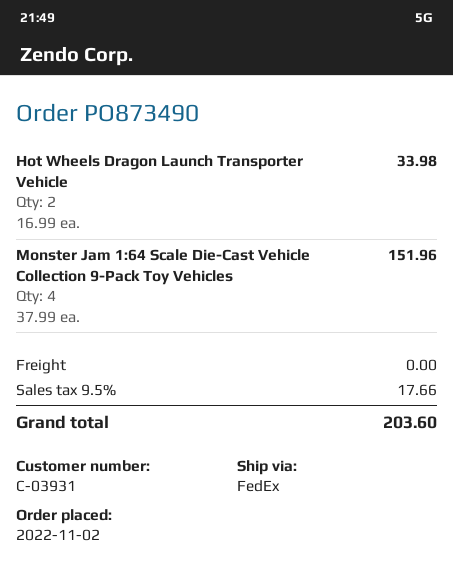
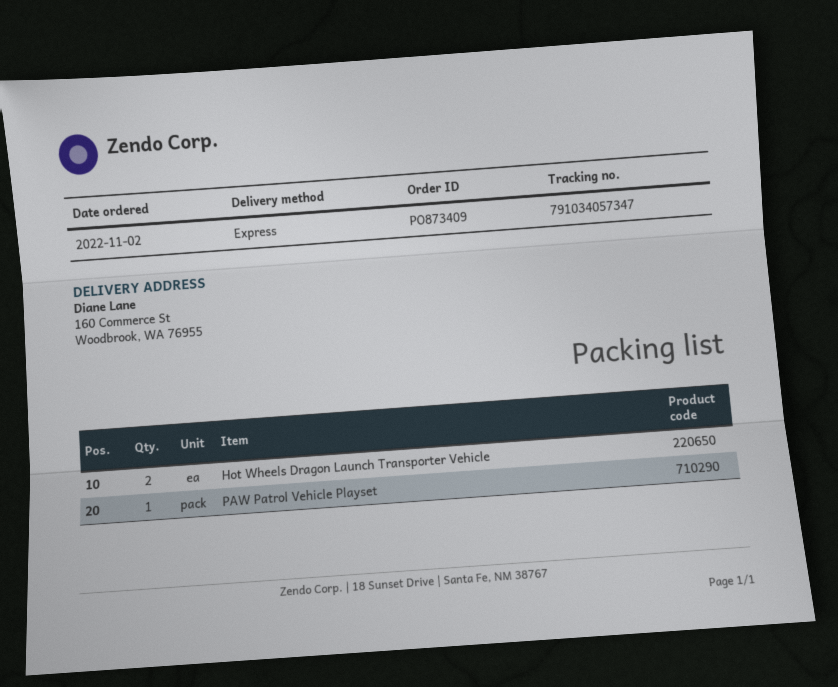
order number: PO873490 -> PO873409
shipping method: FedEx -> express
Monster Jam 1:64 Scale Die-Cast Vehicle Collection 9-Pack Toy Vehicles: 4 -> none
PAW Patrol Vehicle Playset: none -> 1

